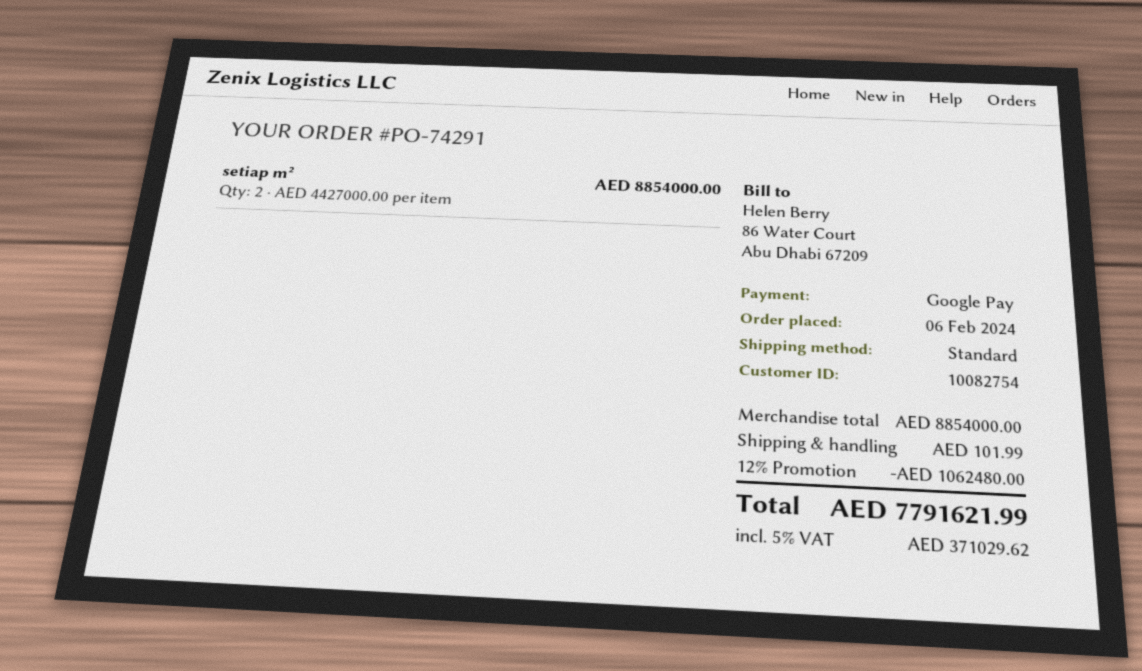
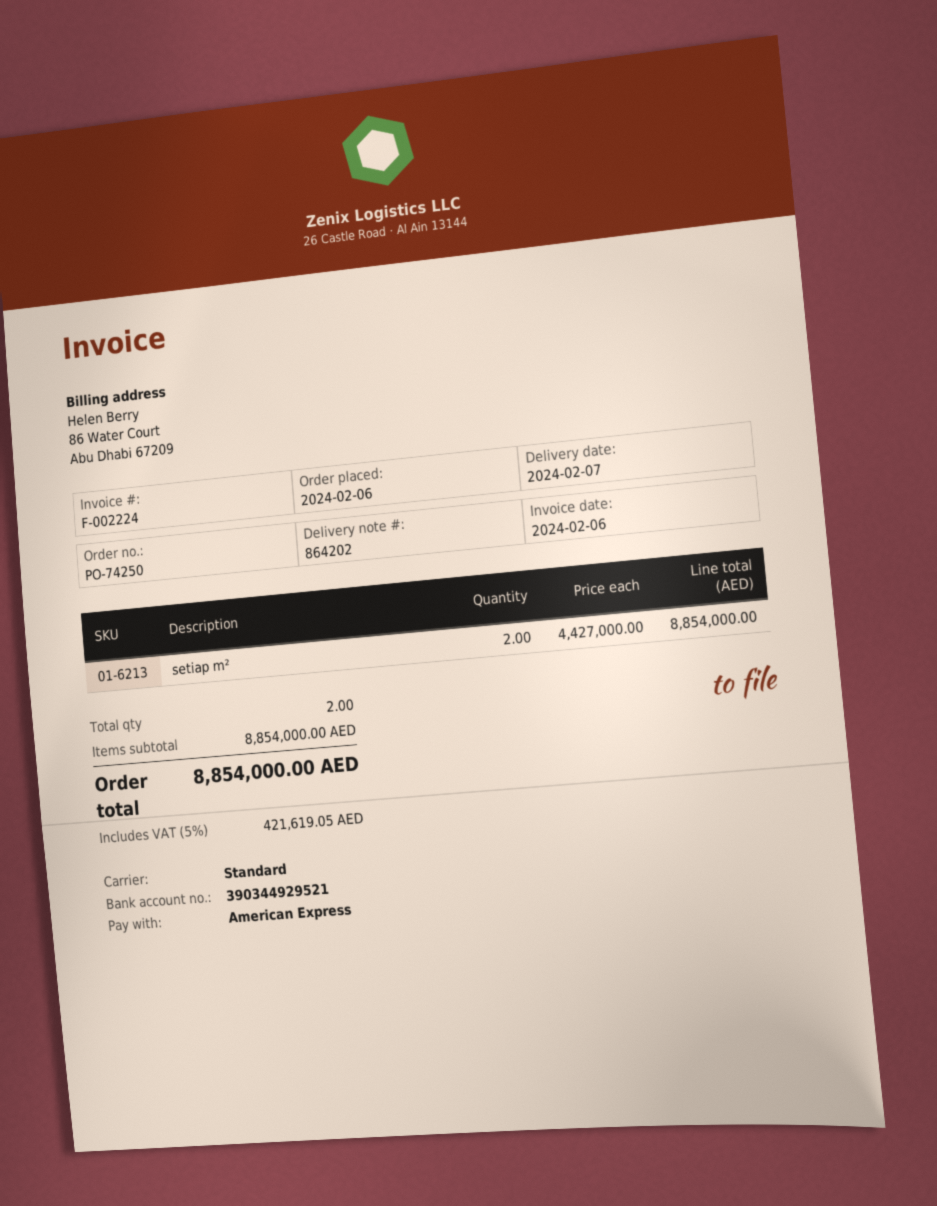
order number: PO-74291 -> PO-74250
payment method: Google Pay -> American Express
discount: 12% = 1062480.00 -> none
shipping: 101.99 -> none
tax: 5% = 371029.62 -> 5% = 421619.05
total: 7791621.99 -> 8854000.00

